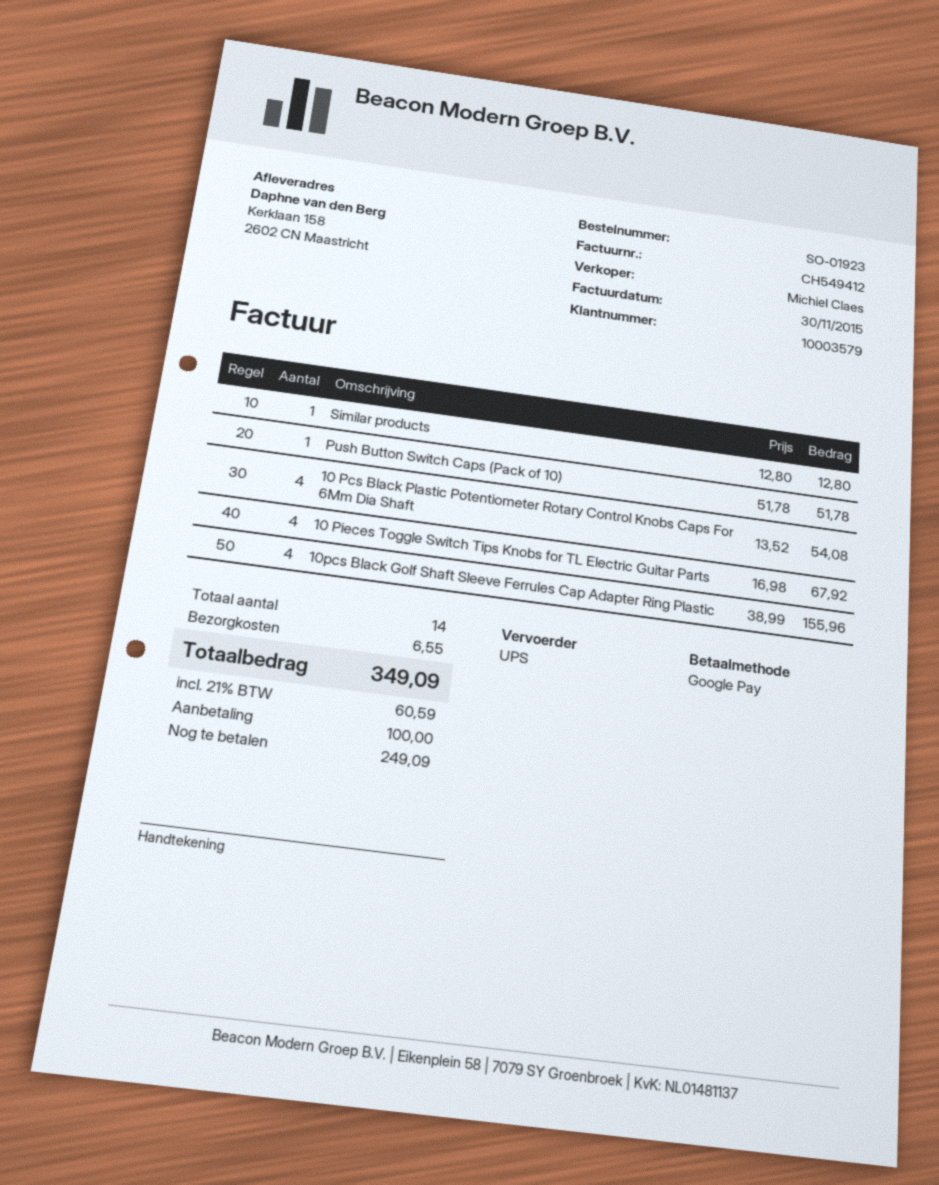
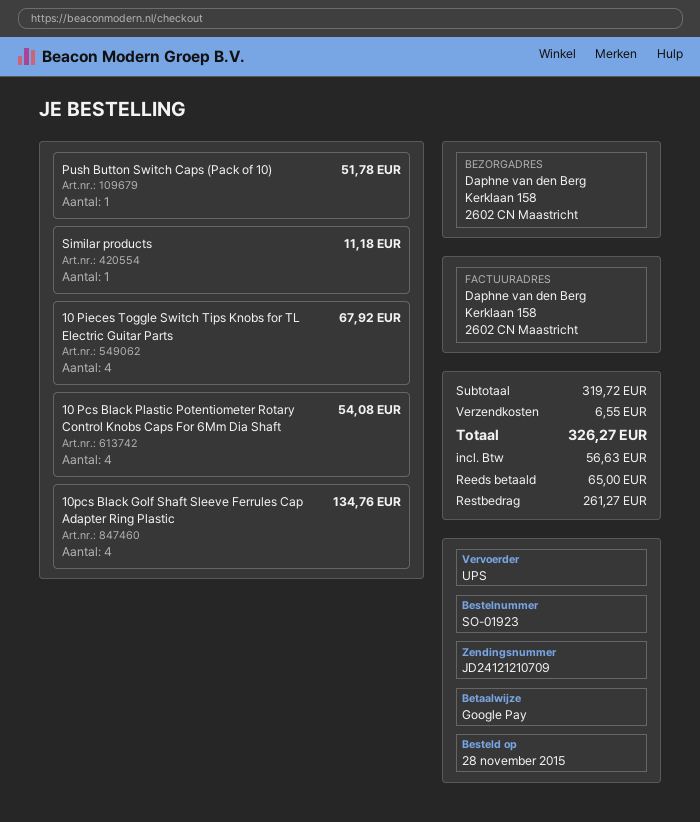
Similar products: 1 for 12.80 -> 1 for 11.18
10pcs Black Golf Shaft Sleeve Ferrules Cap Adapter Ring Plastic: 4 for 155.96 -> 4 for 134.76
tax: 60.59 -> 56.63
total: 349.09 -> 326.27
deposit: 100.00 -> 65.00
balance: 249.09 -> 261.27

